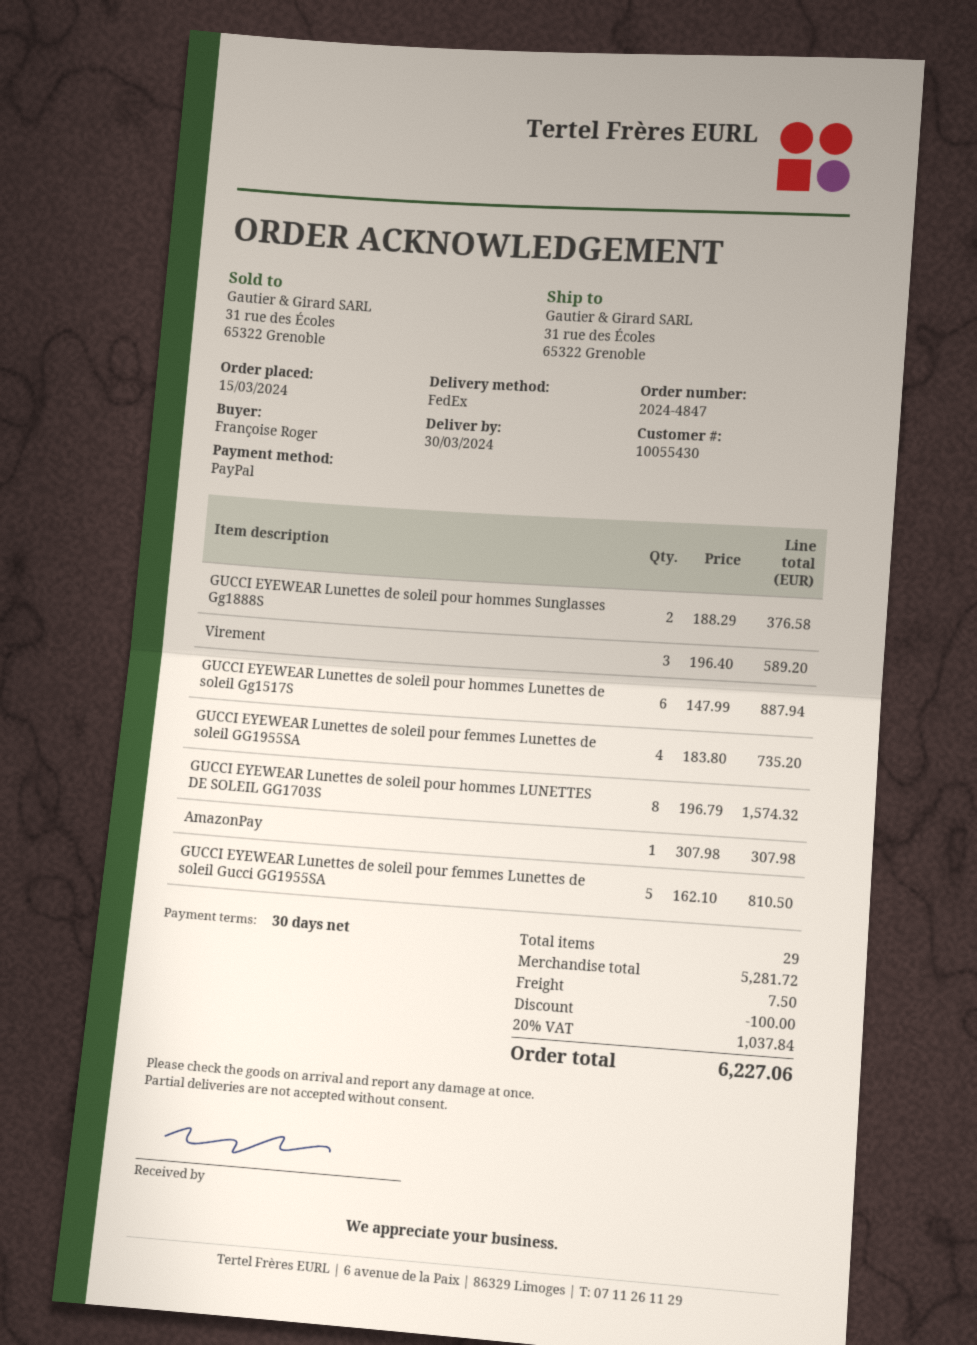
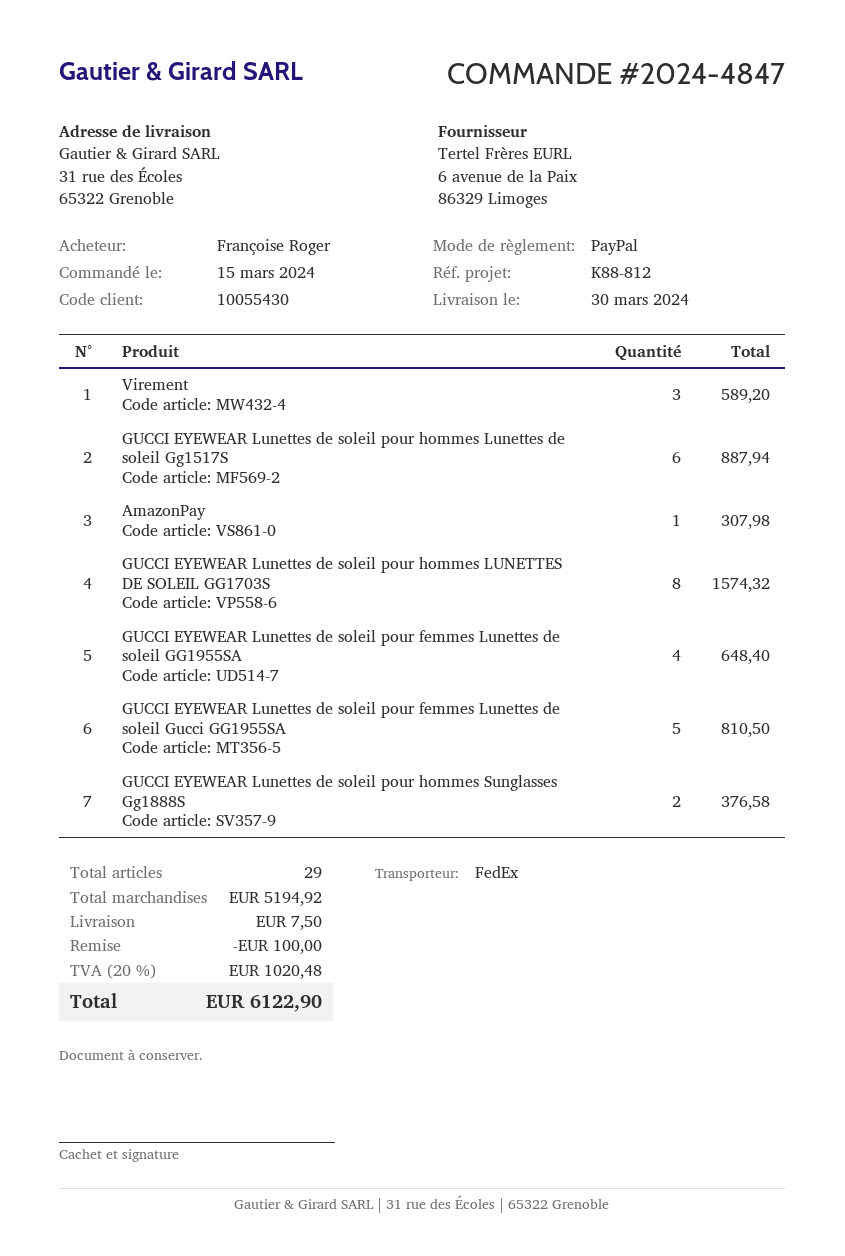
GUCCI EYEWEAR Lunettes de soleil pour femmes Lunettes de soleil GG1955SA: 4 for 735.20 -> 4 for 648.40
subtotal: 5281.72 -> 5194.92
tax: 20% = 1037.84 -> 20% = 1020.48
total: 6227.06 -> 6122.90

